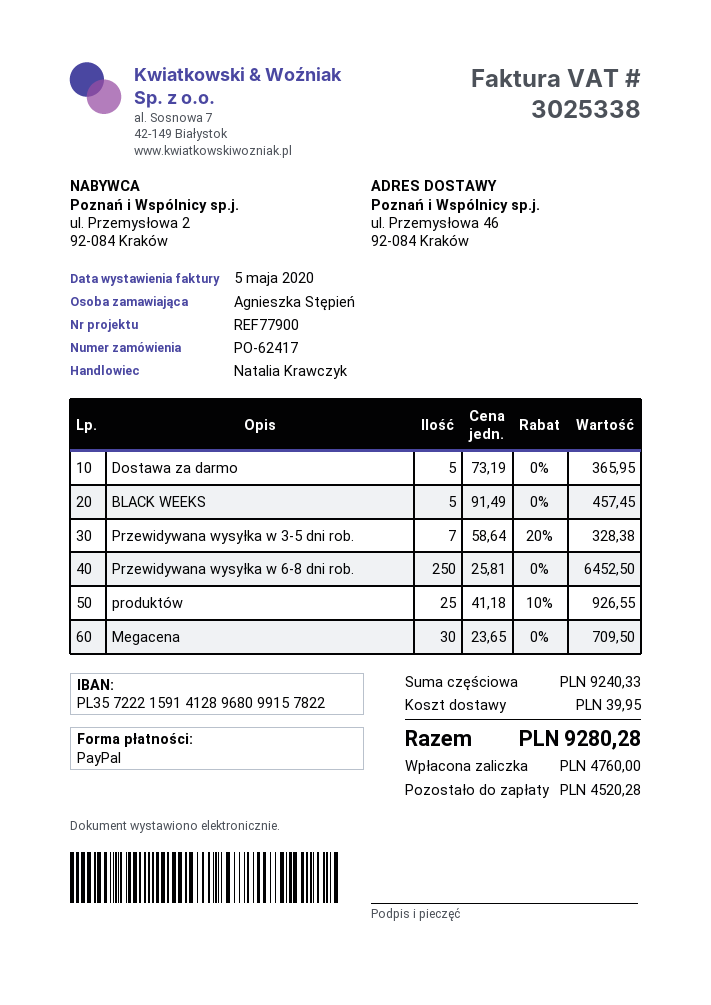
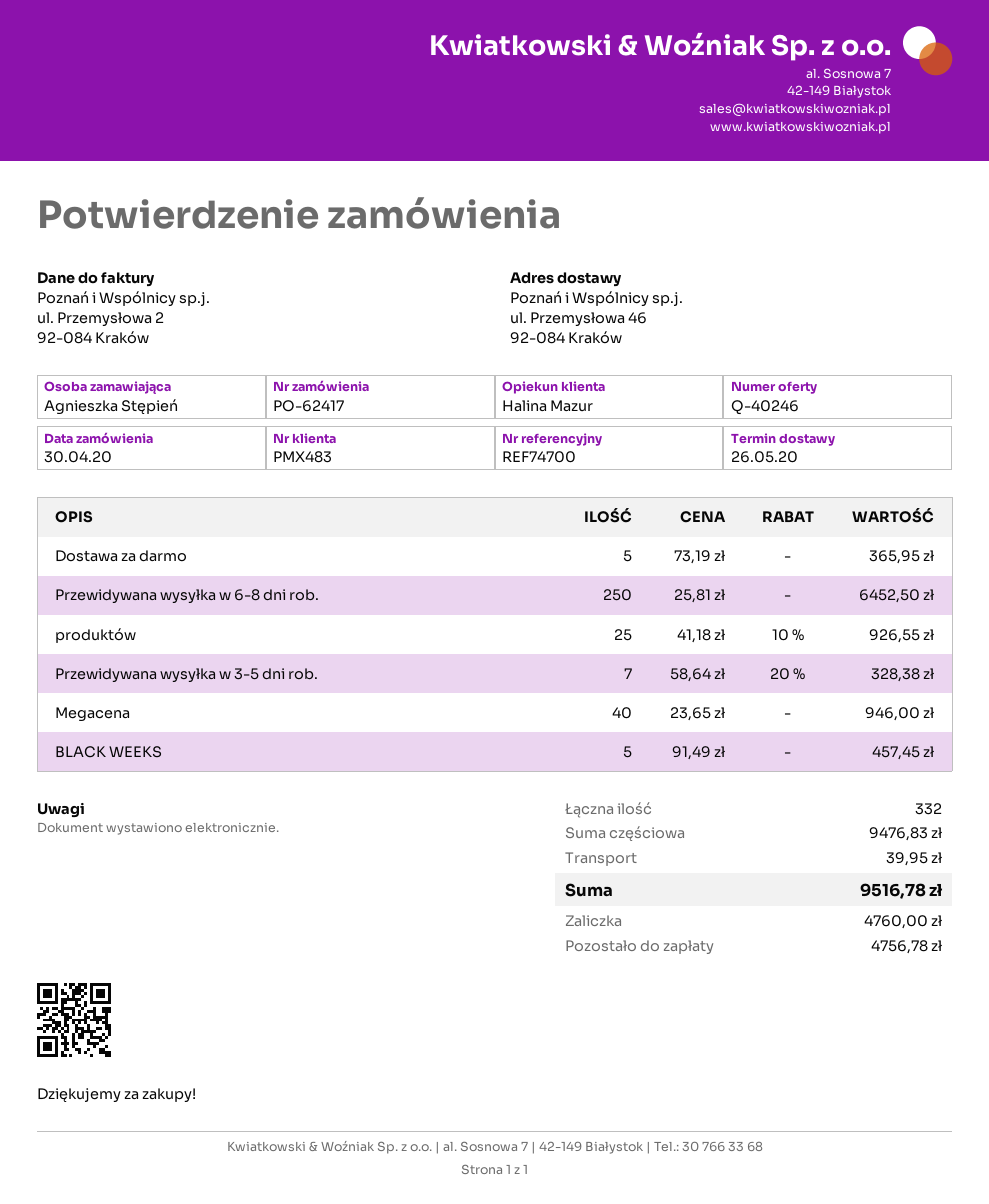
reference: REF77900 -> REF74700
sales rep: Natalia Krawczyk -> Halina Mazur
Megacena: 30 x 23.65 = 709.50 -> 40 x 23.65 = 946.00
subtotal: 9240.33 -> 9476.83
total: 9280.28 -> 9516.78
balance: 4520.28 -> 4756.78

